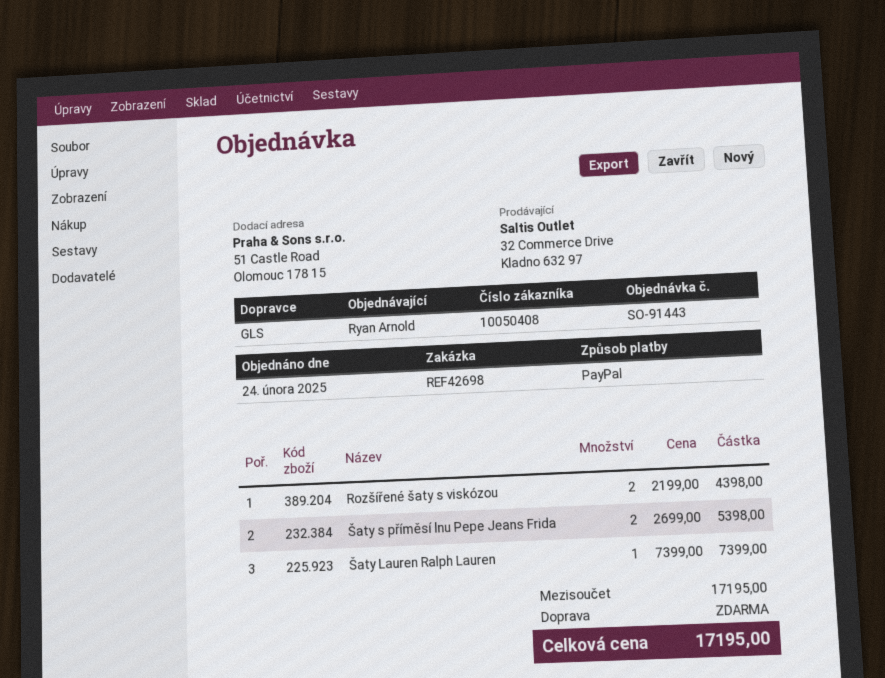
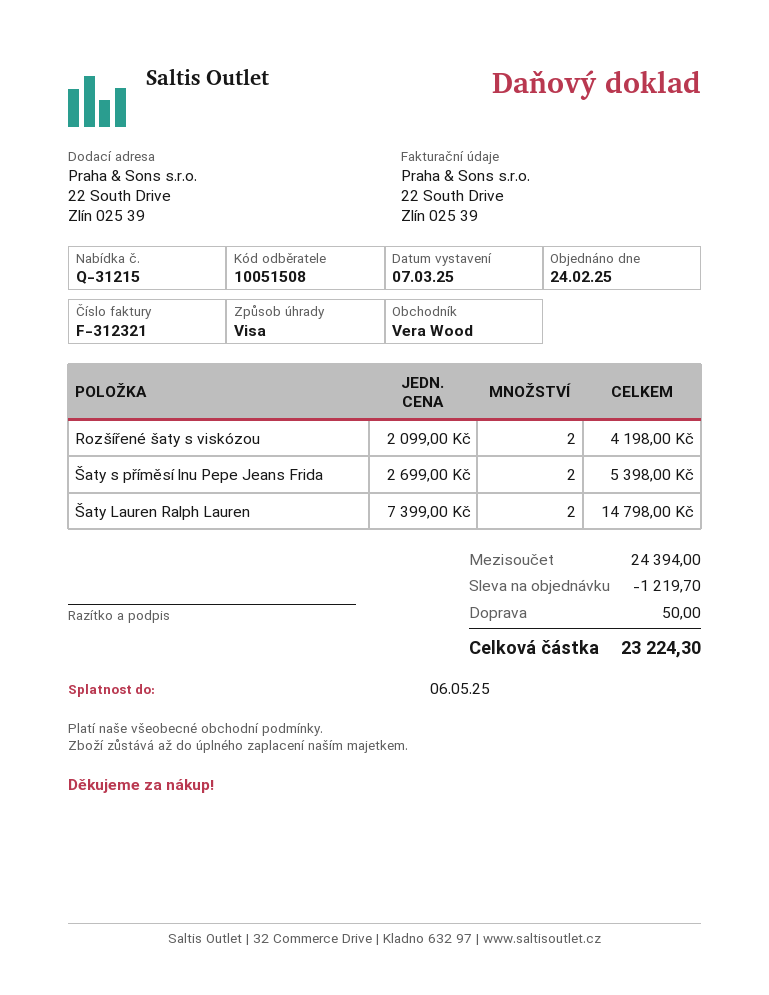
customer number: 10050408 -> 10051508
payment method: PayPal -> Visa
ship to: 51 Castle Road, Olomouc 178 15 -> 22 South Drive, Zlín 025 39
Rozšířené šaty s viskózou: 2 x 2199.00 = 4398.00 -> 2 x 2099.00 = 4198.00
Šaty Lauren Ralph Lauren: 1 x 7399.00 = 7399.00 -> 2 x 7399.00 = 14798.00
subtotal: 17195.00 -> 24394.00
discount: none -> 1219.70
shipping: 0.00 -> 50.00
total: 17195.00 -> 23224.30

